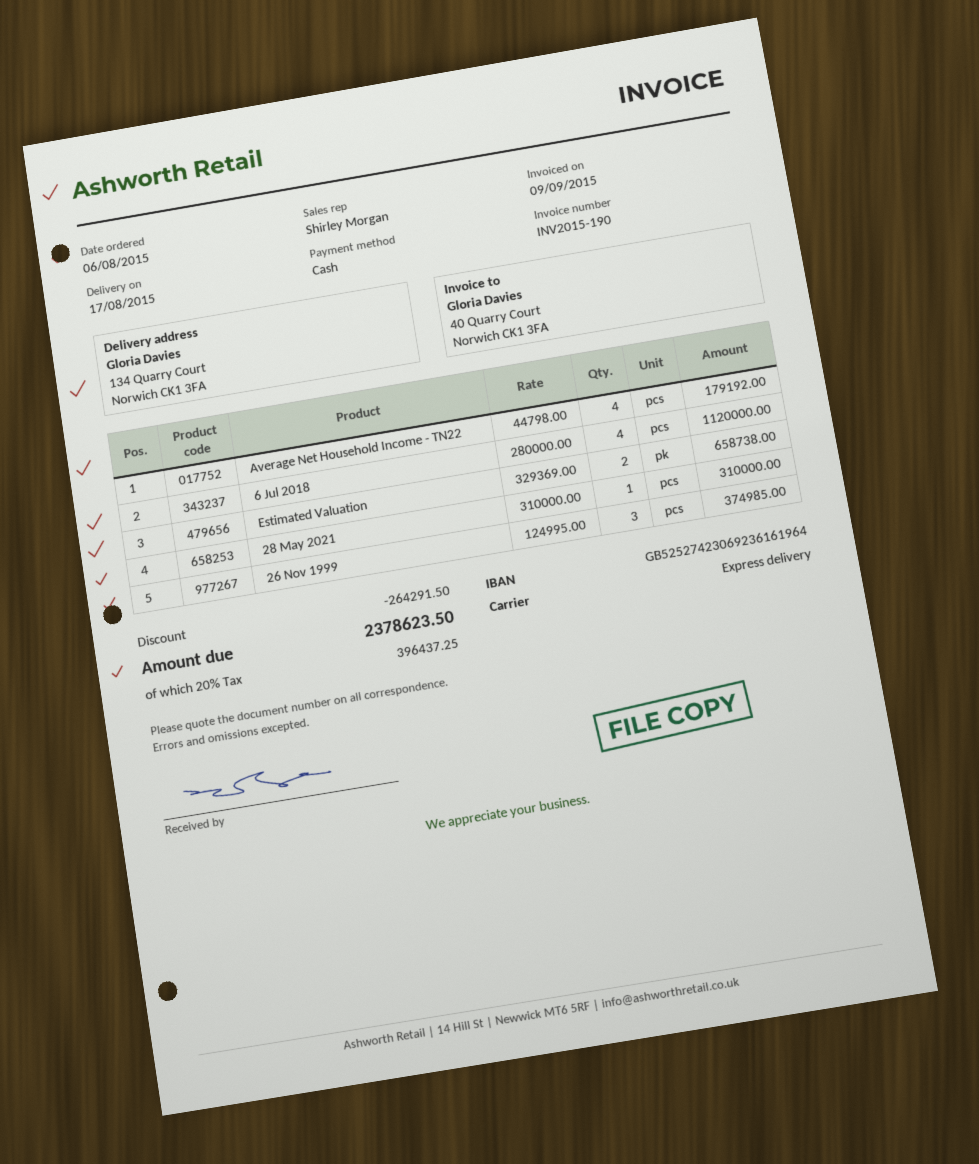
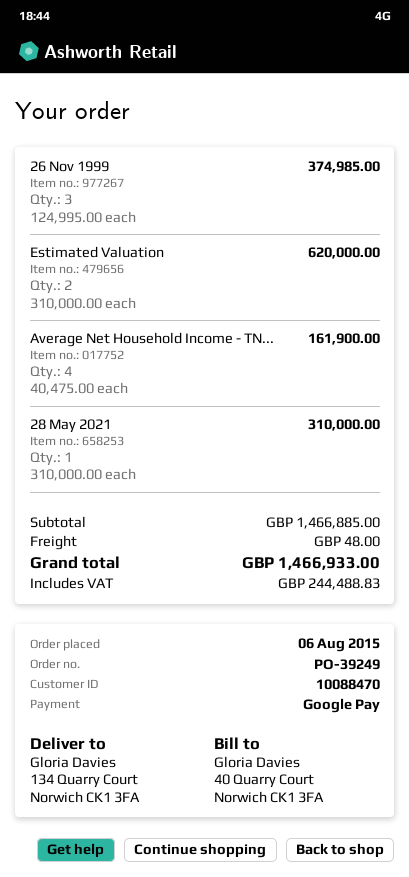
payment method: cash -> Google Pay
Average Net Household Income - TN22: 4 x 44798.00 = 179192.00 -> 4 x 40475.00 = 161900.00
6 Jul 2018: 4 x 280000.00 = 1120000.00 -> none
Estimated Valuation: 2 x 329369.00 = 658738.00 -> 2 x 310000.00 = 620000.00
discount: 264291.50 -> none
shipping: none -> 48.00
tax: 396437.25 -> 244488.83
total: 2378623.50 -> 1466933.00

